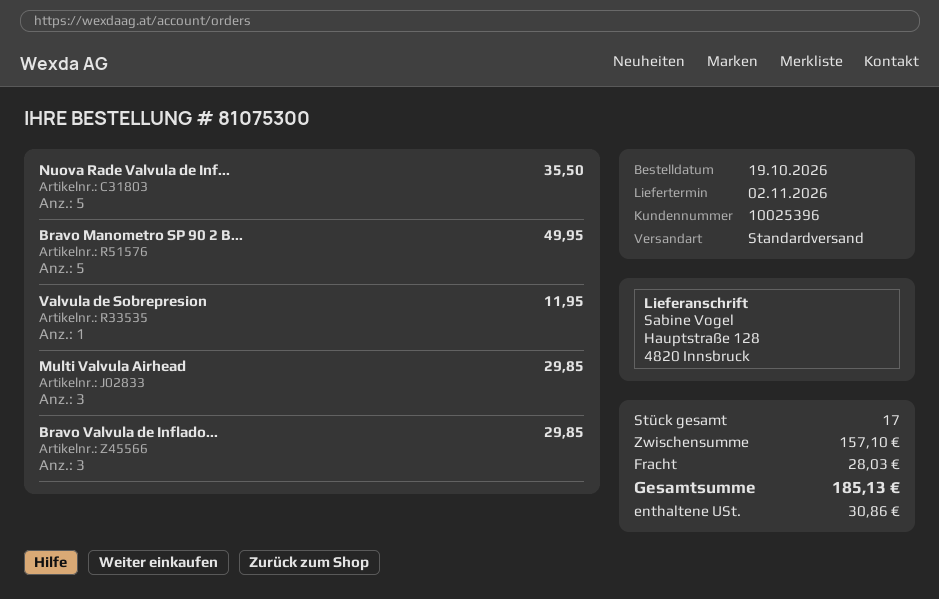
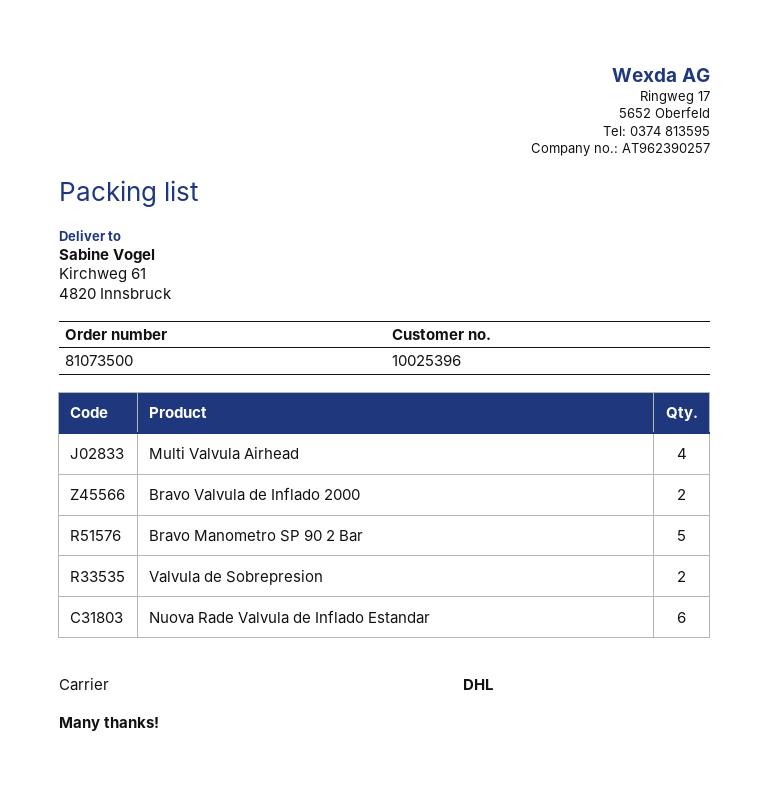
order number: 81075300 -> 81073500
shipping method: standard -> DHL
ship to: Hauptstraße 128, 4820 Innsbruck -> Kirchweg 61, 4820 Innsbruck
Nuova Rade Valvula de Inf...: 5 -> 6
Valvula de Sobrepresion: 1 -> 2
Multi Valvula Airhead: 3 -> 4
Bravo Valvula de Inflado...: 3 -> 2

